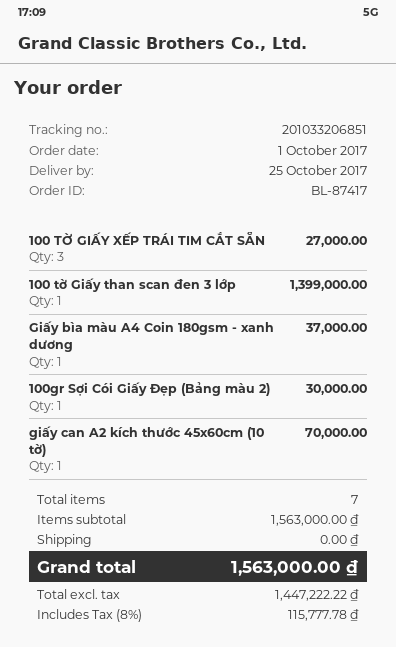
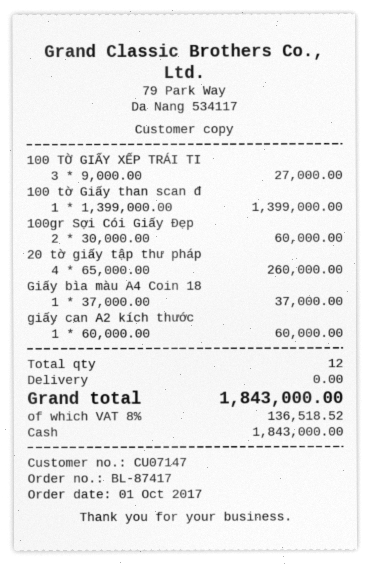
100gr Sợi Cói Giấy Đẹp (Bảng màu 2): 1 for 30000.00 -> 2 for 60000.00
giấy can A2 kích thước 45x60cm (10 tờ): 1 for 70000.00 -> 1 for 60000.00
20 tờ giấy tập thư pháp: none -> 4 for 260000.00
total quantity: 7 -> 12
tax: 8% = 115777.78 -> 8% = 136518.52
total: 1563000.00 -> 1843000.00

